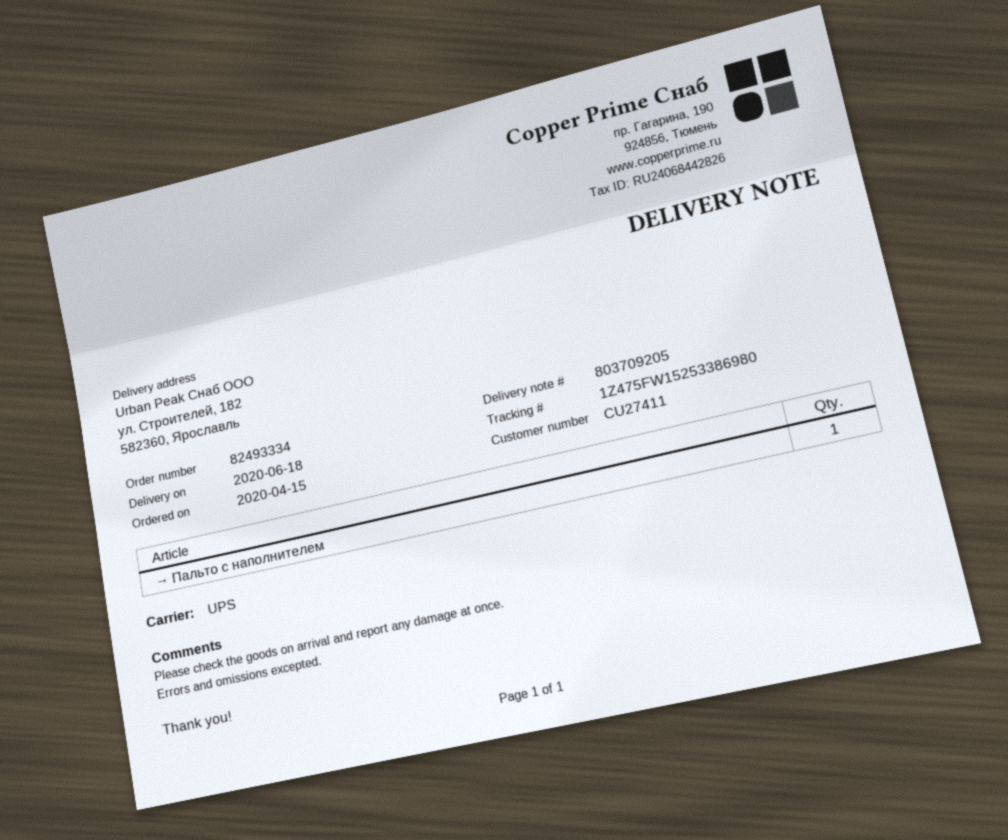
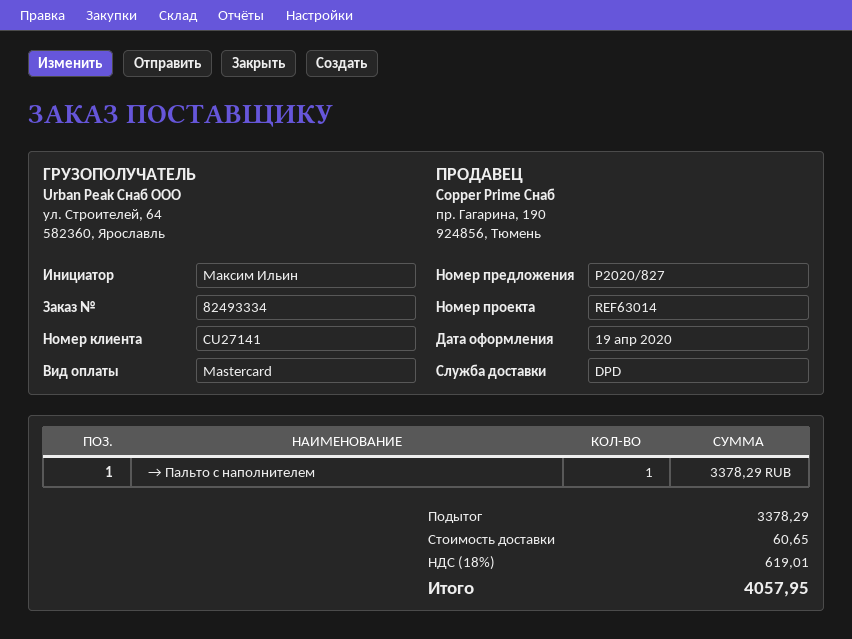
order date: 2020-04-15 -> 2020-04-19
customer number: CU27411 -> CU27141
shipping method: UPS -> DPD
ship to: ул. Строителей, 182, 582360, Ярославль -> ул. Строителей, 64, 582360, Ярославль

